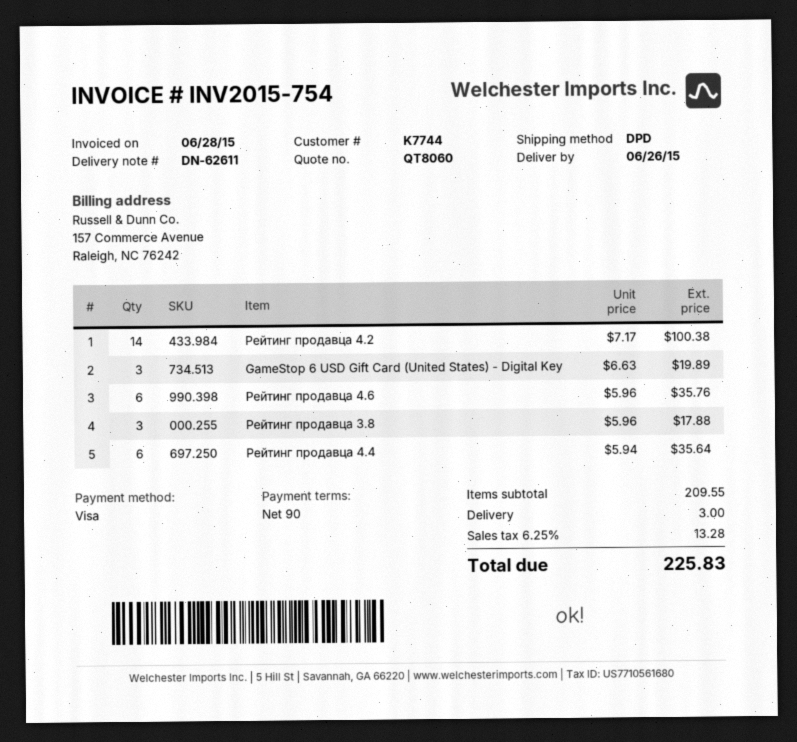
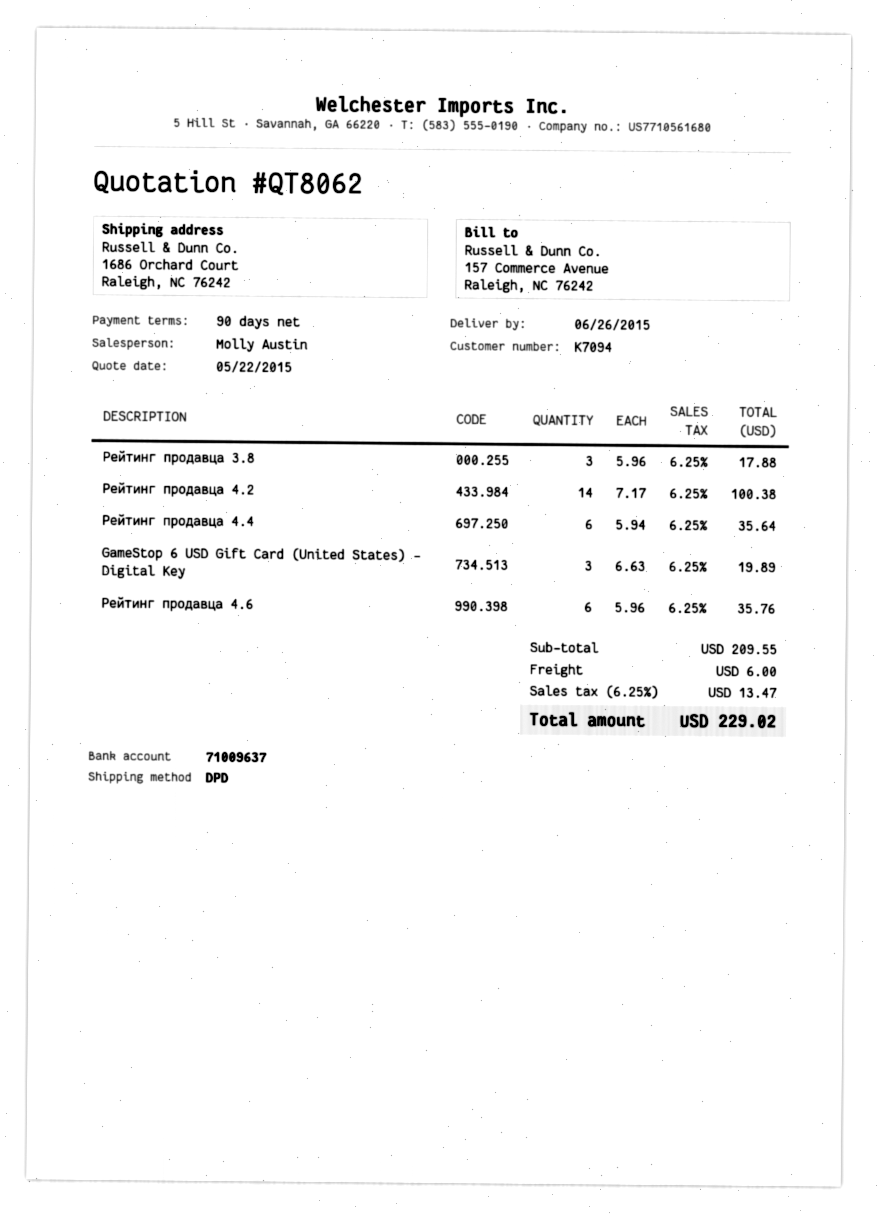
quote number: QT8060 -> QT8062
customer number: K7744 -> K7094
shipping: 3.00 -> 6.00
tax: 6.25% = 13.28 -> 6.25% = 13.47
total: 225.83 -> 229.02

